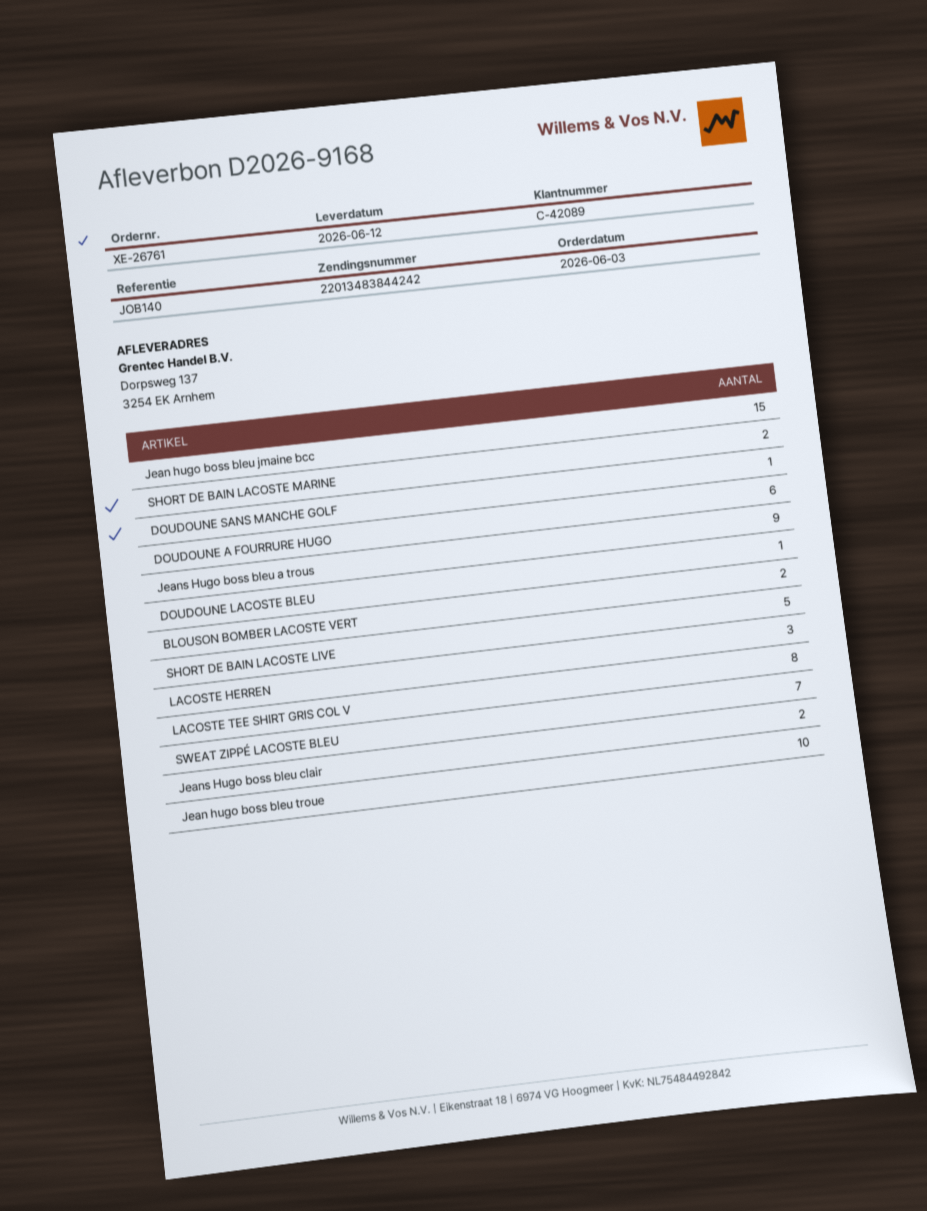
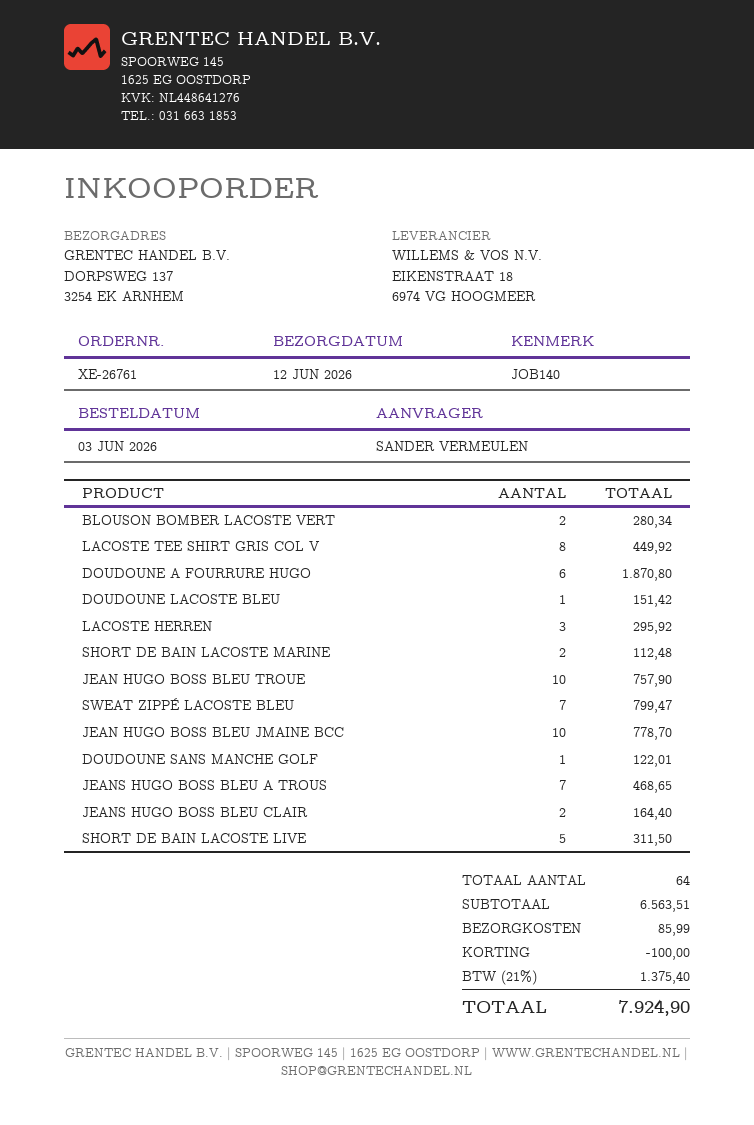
Jean hugo boss bleu jmaine bcc: 15 -> 10
Jeans Hugo boss bleu a trous: 9 -> 7

